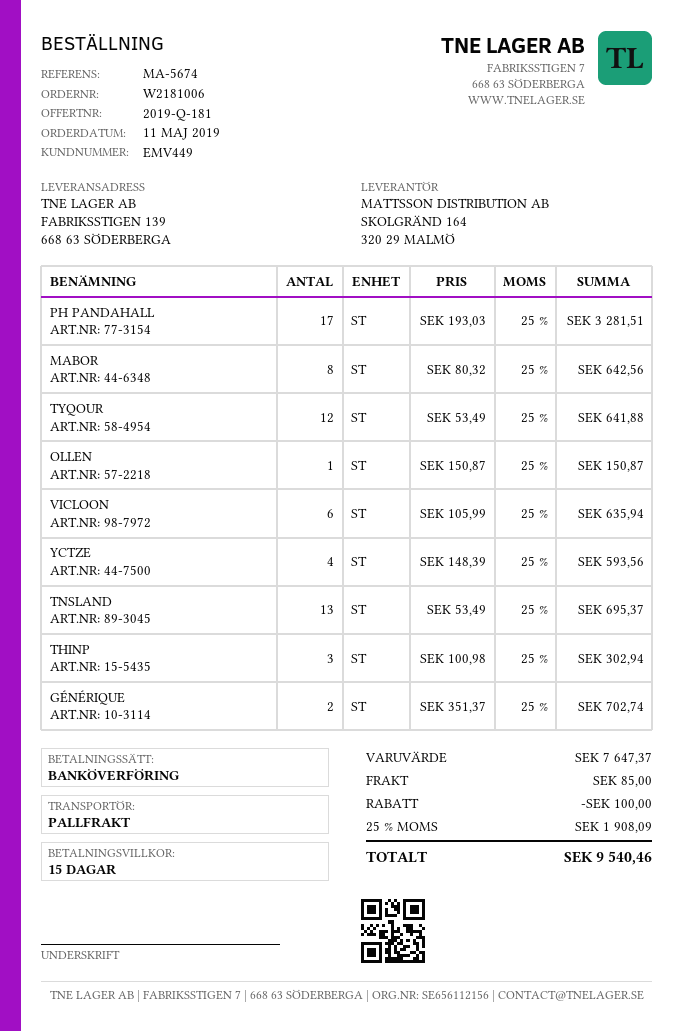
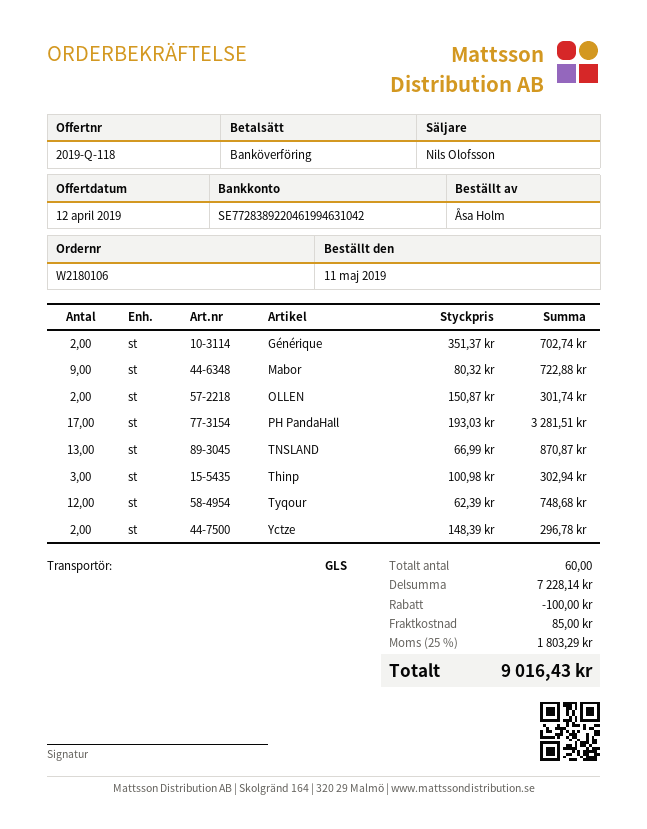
quote number: 2019-Q-181 -> 2019-Q-118
order number: W2181006 -> W2180106
shipping method: pallet freight -> GLS
MABOR: 8 x 80.32 = 642.56 -> 9 x 80.32 = 722.88
TYQOUR: 12 x 53.49 = 641.88 -> 12 x 62.39 = 748.68
OLLEN: 1 x 150.87 = 150.87 -> 2 x 150.87 = 301.74
VICLOON: 6 x 105.99 = 635.94 -> none
YCTZE: 4 x 148.39 = 593.56 -> 2 x 148.39 = 296.78
TNSLAND: 13 x 53.49 = 695.37 -> 13 x 66.99 = 870.87
subtotal: 7647.37 -> 7228.14
tax: 25% = 1908.09 -> 25% = 1803.29
total: 9540.46 -> 9016.43

